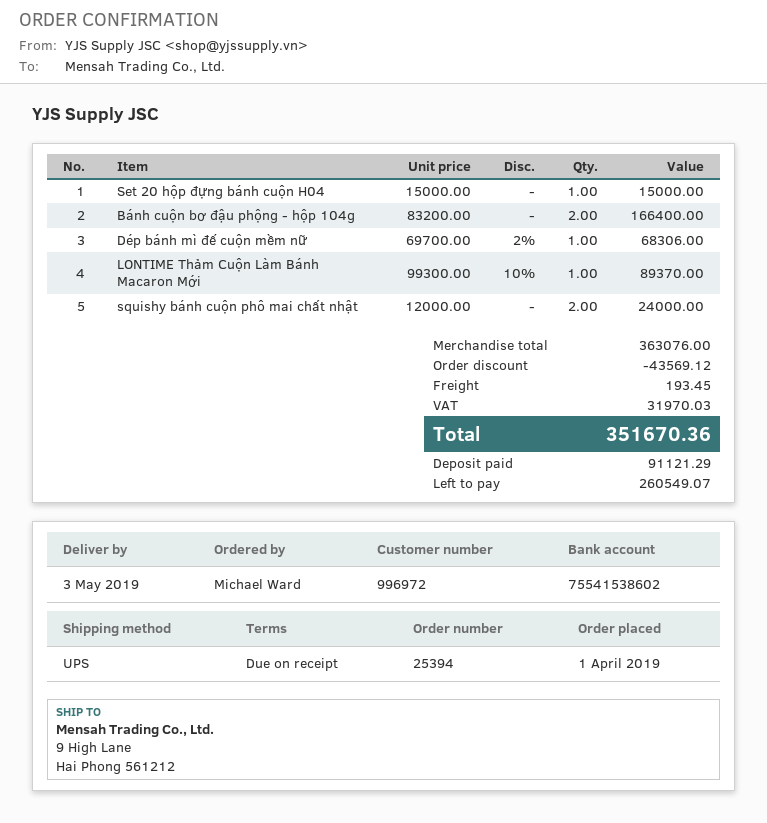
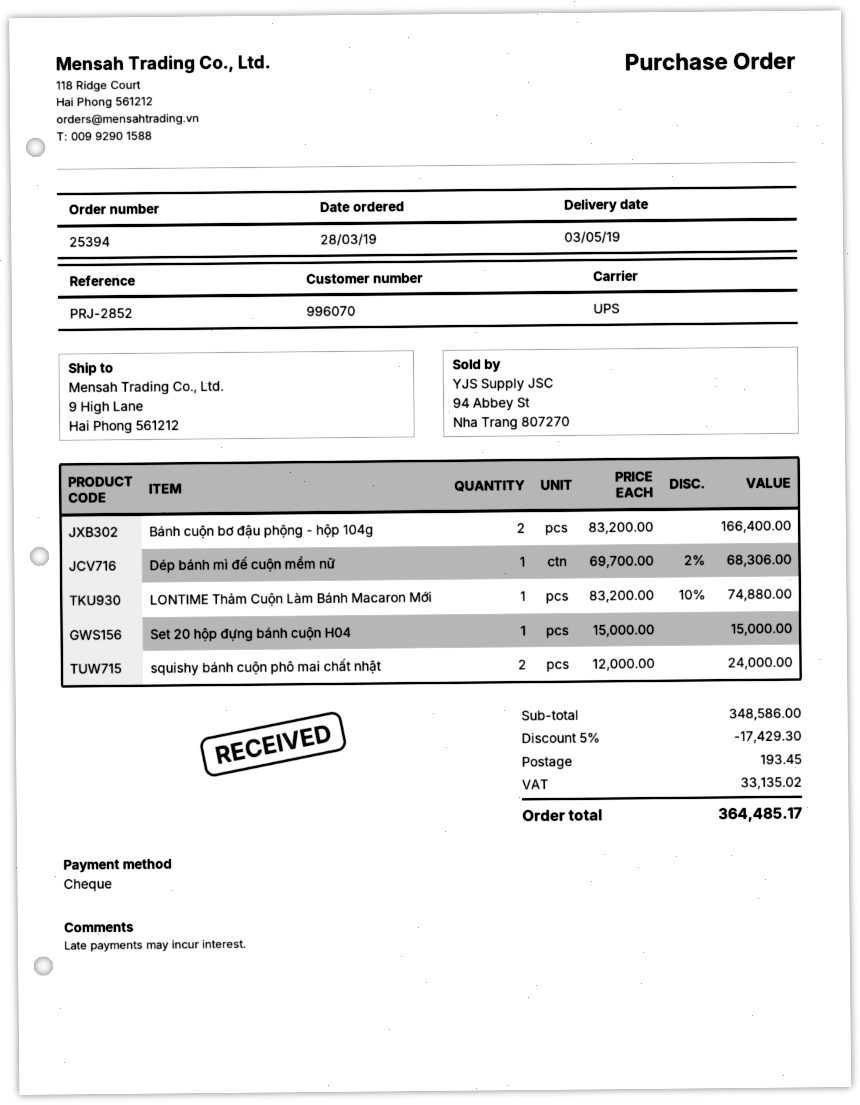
order date: 2019-04-01 -> 2019-03-28
customer number: 996972 -> 996070
LONTIME Thảm Cuộn Làm Bánh Macaron Mới: 1 x 99300.00 - 10% = 89370.00 -> 1 x 83200.00 - 10% = 74880.00
subtotal: 363076.00 -> 348586.00
discount: 43569.12 -> 17429.30
tax: 31970.03 -> 33135.02
total: 351670.36 -> 364485.17

